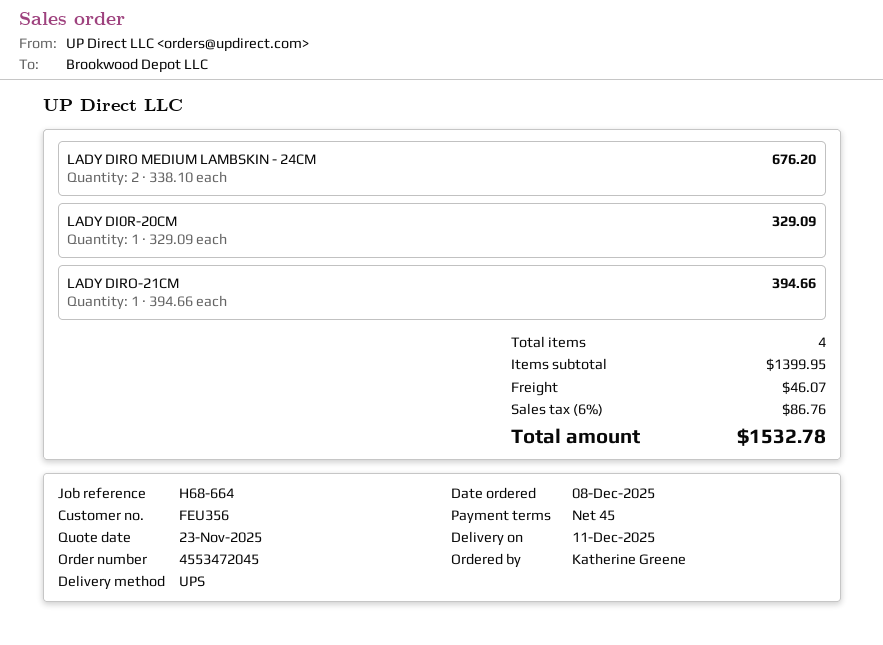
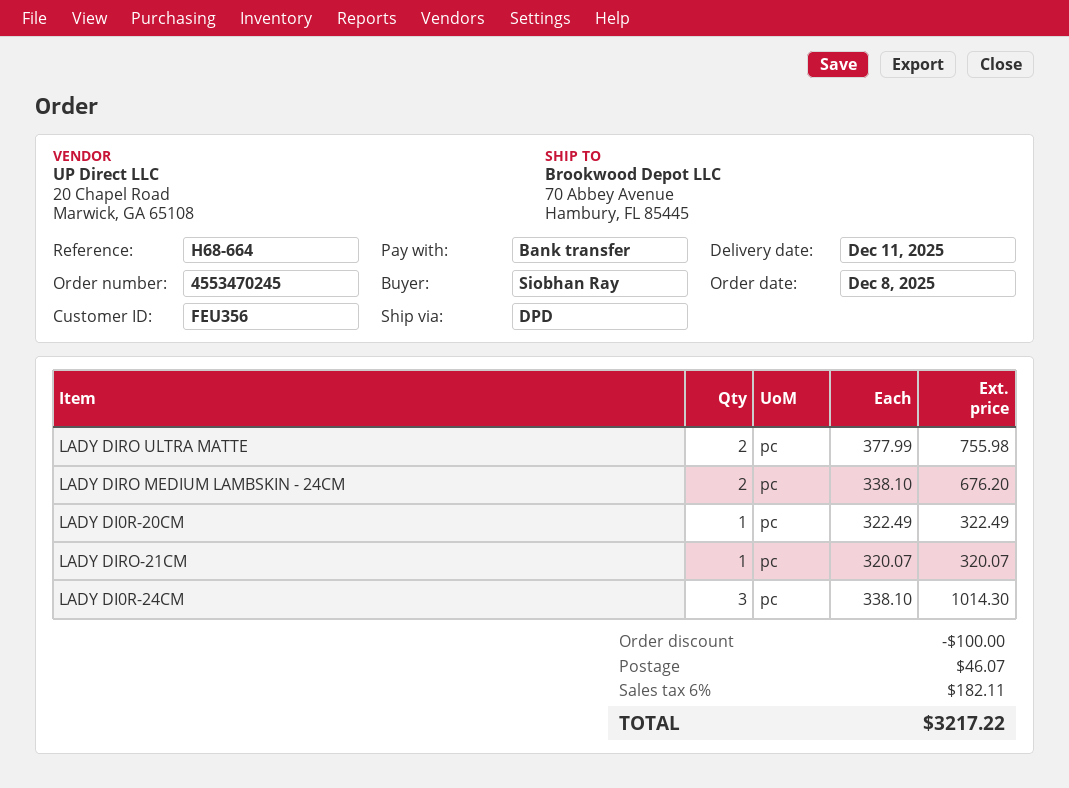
order number: 4553472045 -> 4553470245
ordered by: Katherine Greene -> Siobhan Ray
shipping method: UPS -> DPD
LADY DI0R-20CM: 1 x 329.09 = 329.09 -> 1 x 322.49 = 322.49
LADY DIRO-21CM: 1 x 394.66 = 394.66 -> 1 x 320.07 = 320.07
LADY DIRO ULTRA MATTE: none -> 2 x 377.99 = 755.98
LADY DI0R-24CM: none -> 3 x 338.10 = 1014.30
discount: none -> 100.00
tax: 6% = 86.76 -> 6% = 182.11
total: 1532.78 -> 3217.22

